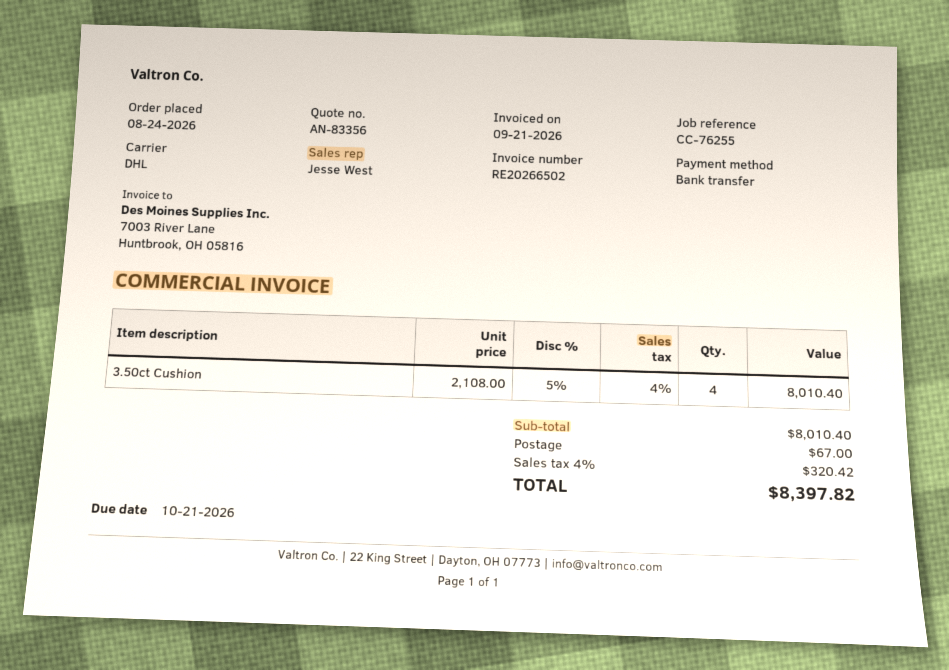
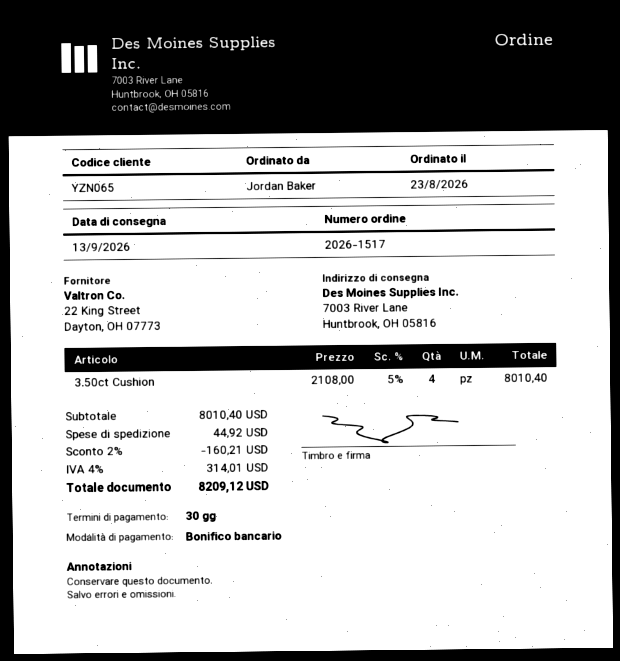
order date: 2026-08-24 -> 2026-08-23
discount: none -> 2% = 160.21
shipping: 67.00 -> 44.92
tax: 4% = 320.42 -> 4% = 314.01
total: 8397.82 -> 8209.12

